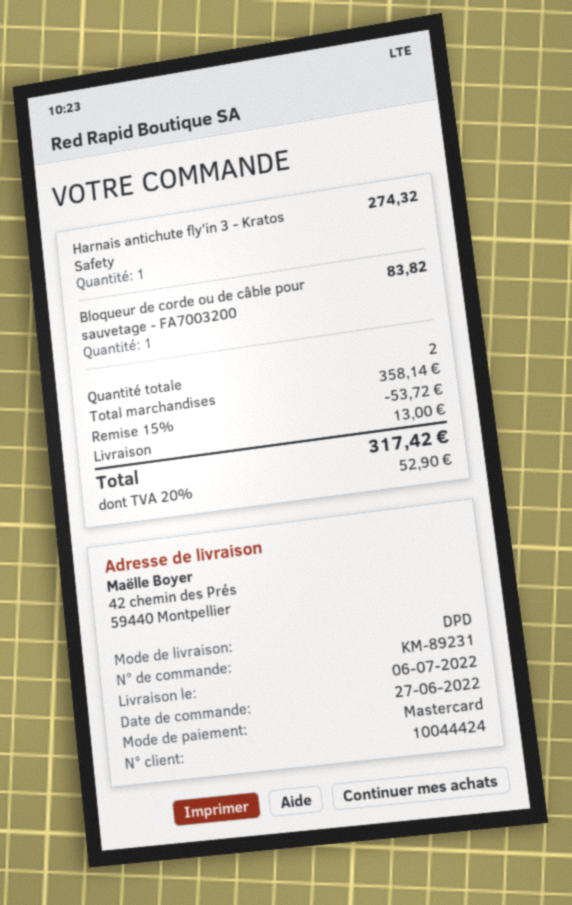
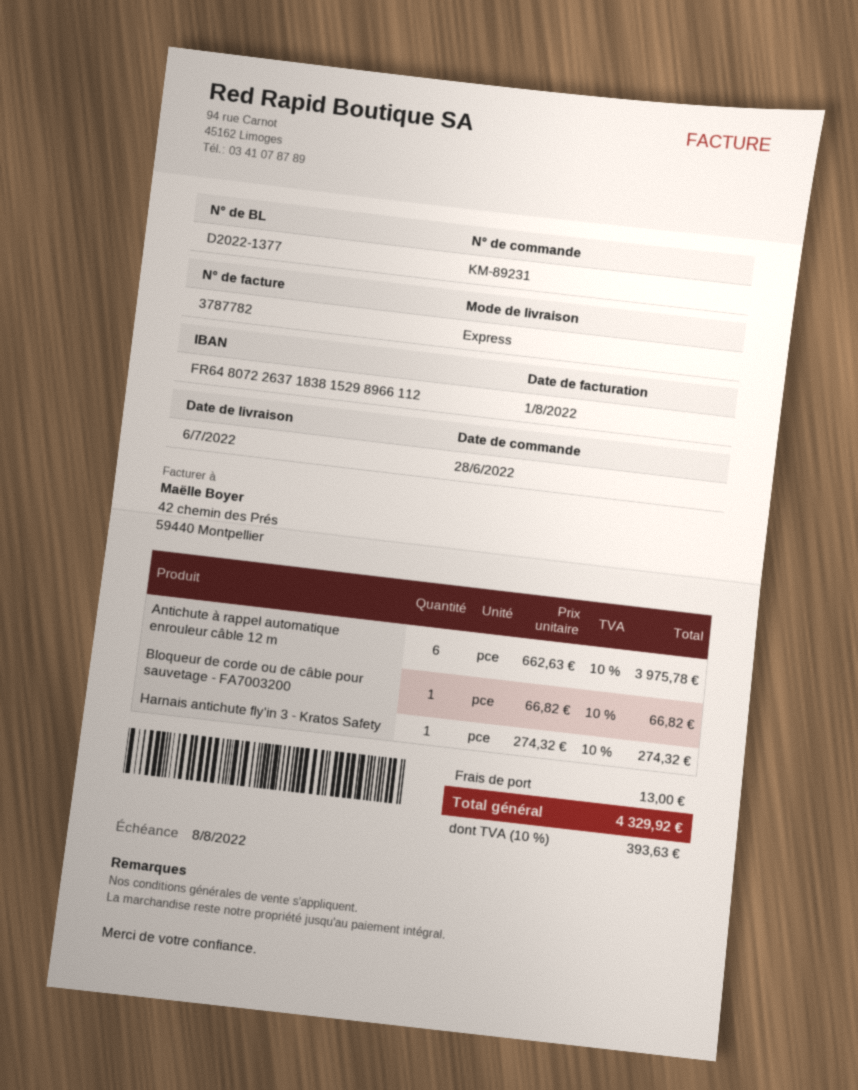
order date: 2022-06-27 -> 2022-06-28
shipping method: DPD -> express
Bloqueur de corde ou de câble pour sauvetage - FA7003200: 1 for 83.82 -> 1 for 66.82
Antichute à rappel automatique enrouleur câble 12 m: none -> 6 for 3975.78
discount: 15% = 53.72 -> none
tax: 20% = 52.90 -> 10% = 393.63
total: 317.42 -> 4329.92

